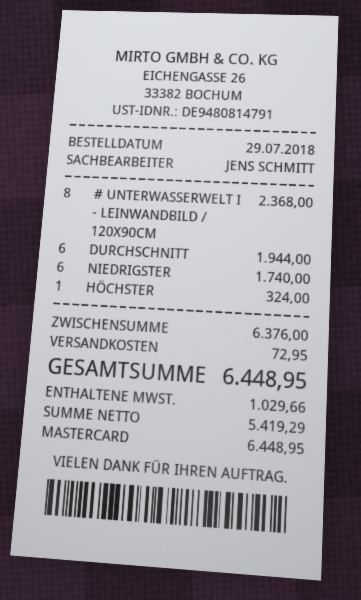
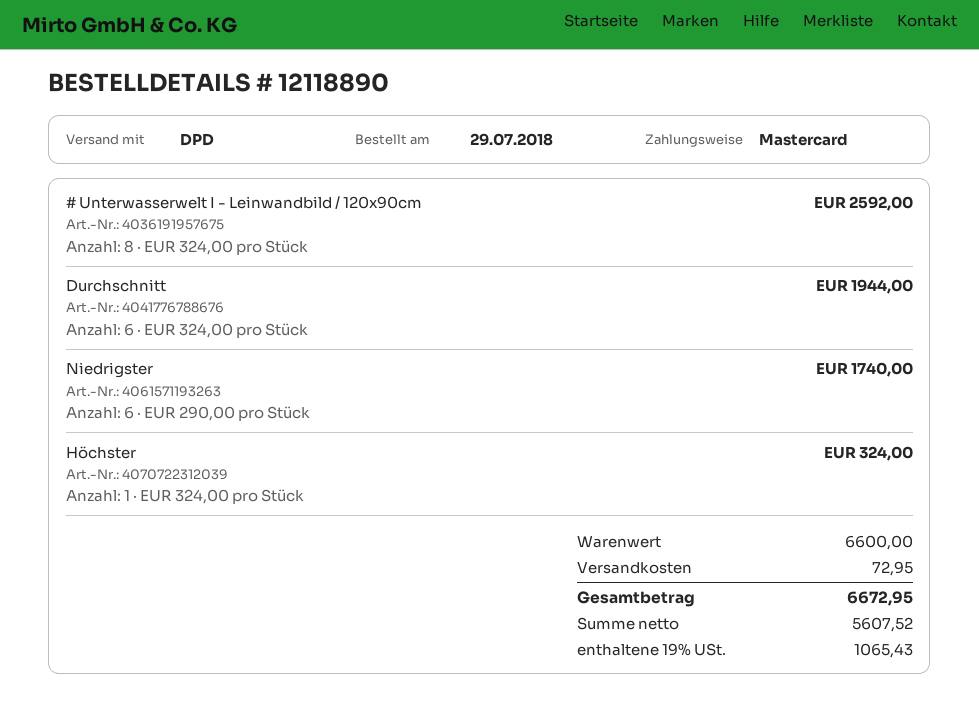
# UNTERWASSERWELT I - LEINWANDBILD / 120X90CM: 8 for 2368.00 -> 8 for 2592.00
subtotal: 6376.00 -> 6600.00
net: 5419.29 -> 5607.52
tax: 1029.66 -> 1065.43
total: 6448.95 -> 6672.95

